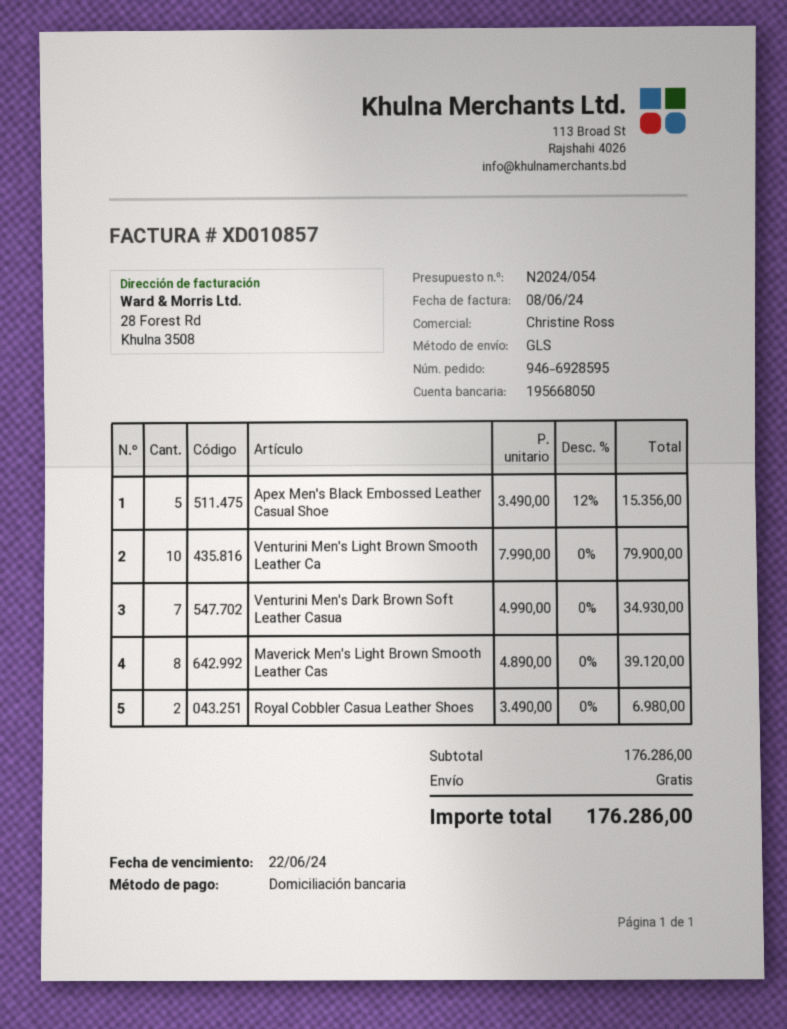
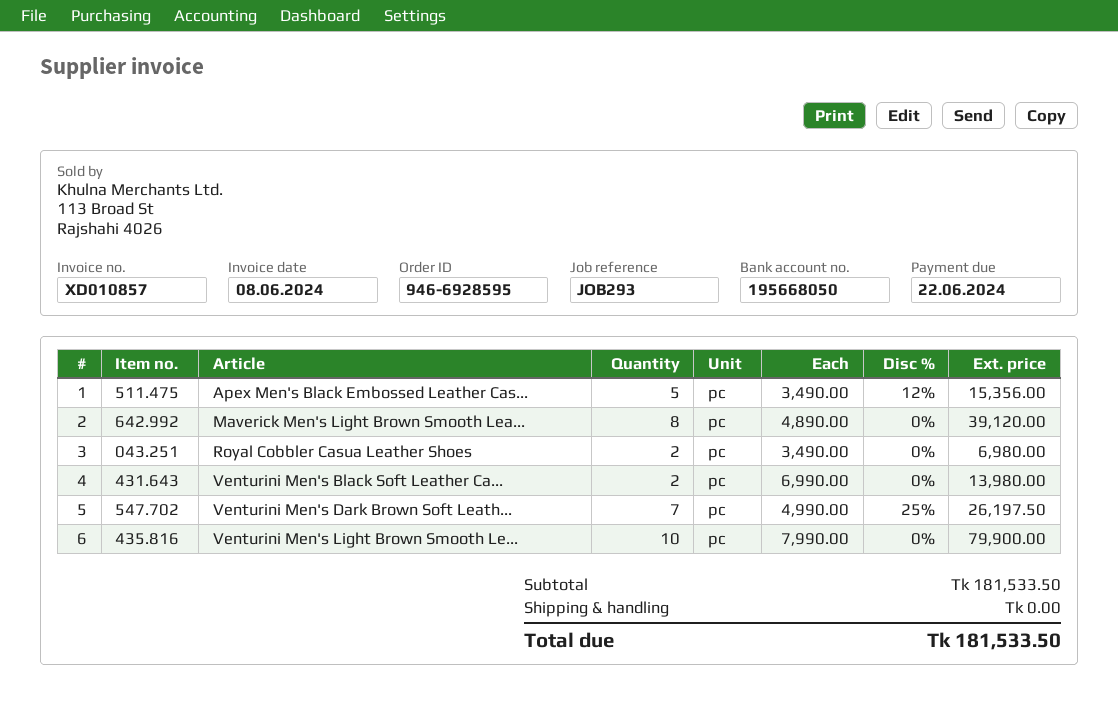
Venturini Men's Dark Brown Soft Leather Casua: 7 x 4990.00 = 34930.00 -> 7 x 4990.00 - 25% = 26197.50
Venturini Men's Black Soft Leather Ca...: none -> 2 x 6990.00 = 13980.00
subtotal: 176286.00 -> 181533.50
total: 176286.00 -> 181533.50

